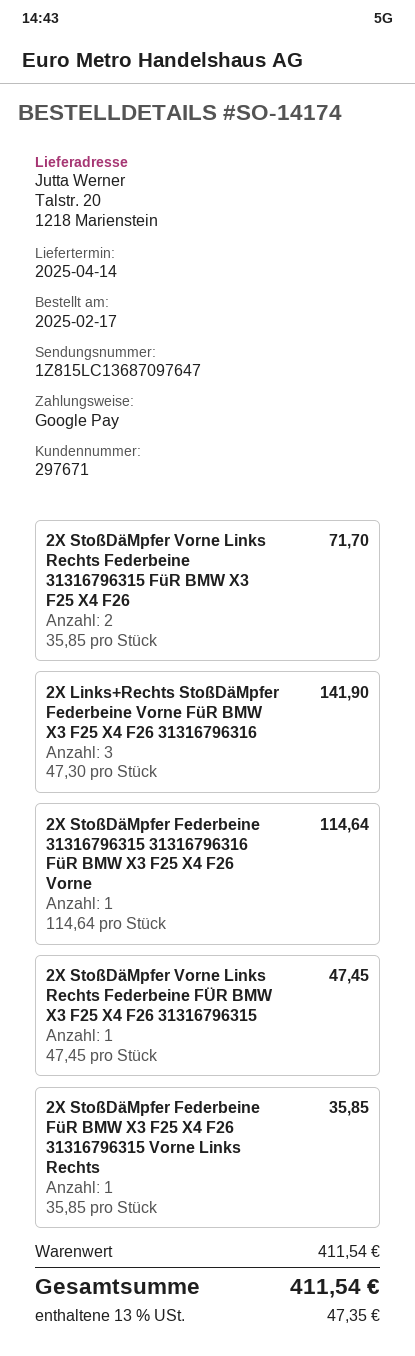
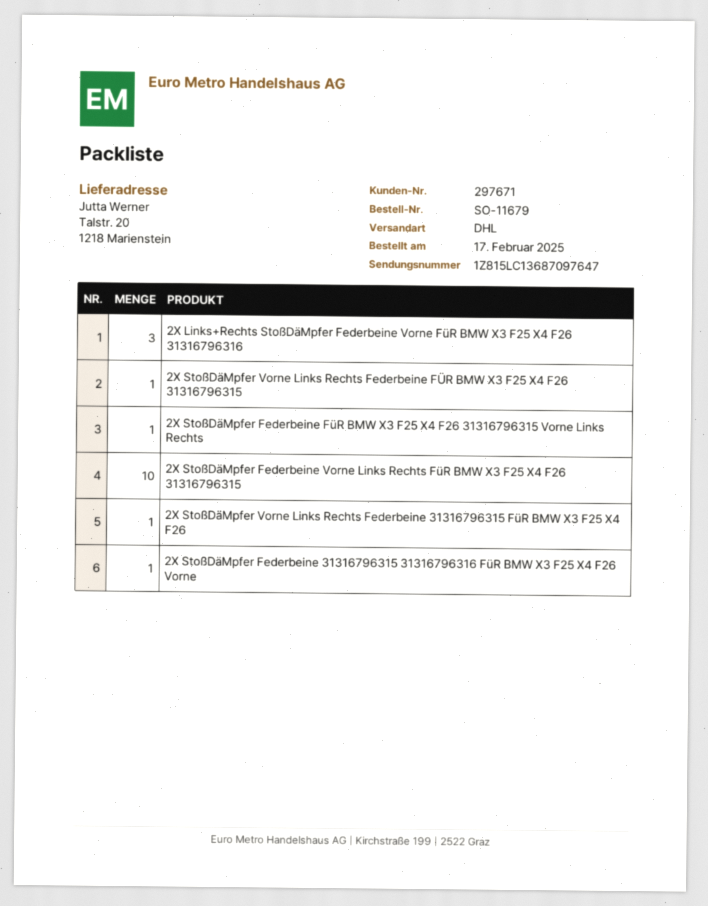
order number: SO-14174 -> SO-11679
2X StoßDäMpfer Vorne Links Rechts Federbeine 31316796315 FüR BMW X3 F25 X4 F26: 2 -> 1
2X StoßDäMpfer Federbeine Vorne Links Rechts FüR BMW X3 F25 X4 F26 31316796315: none -> 10

